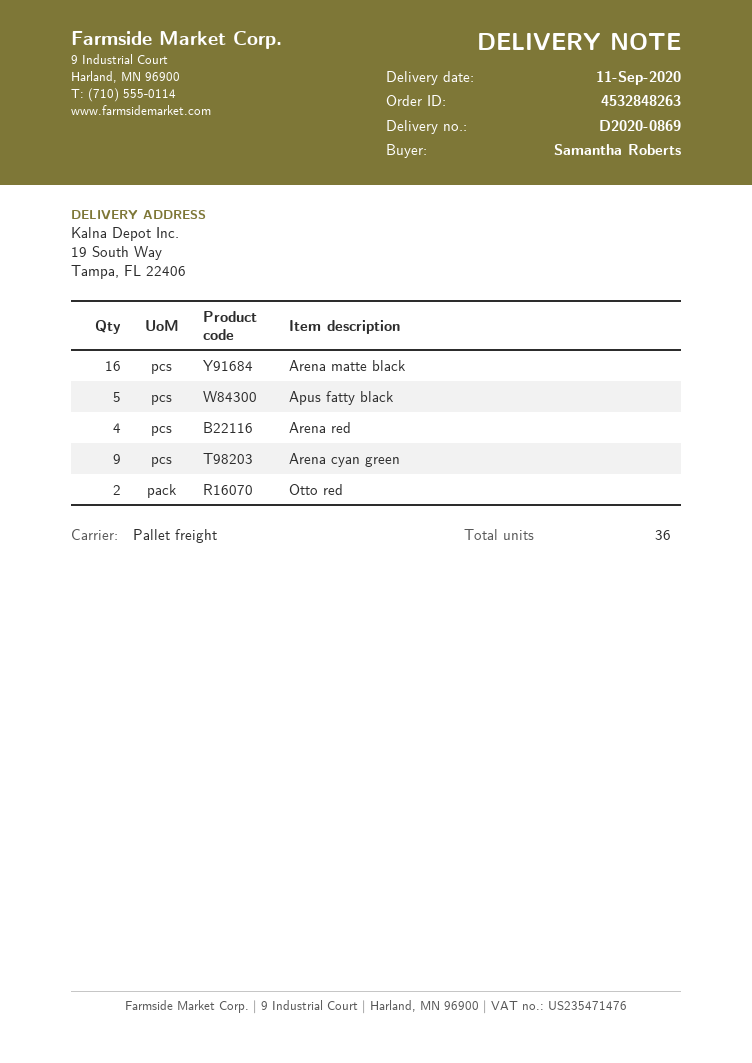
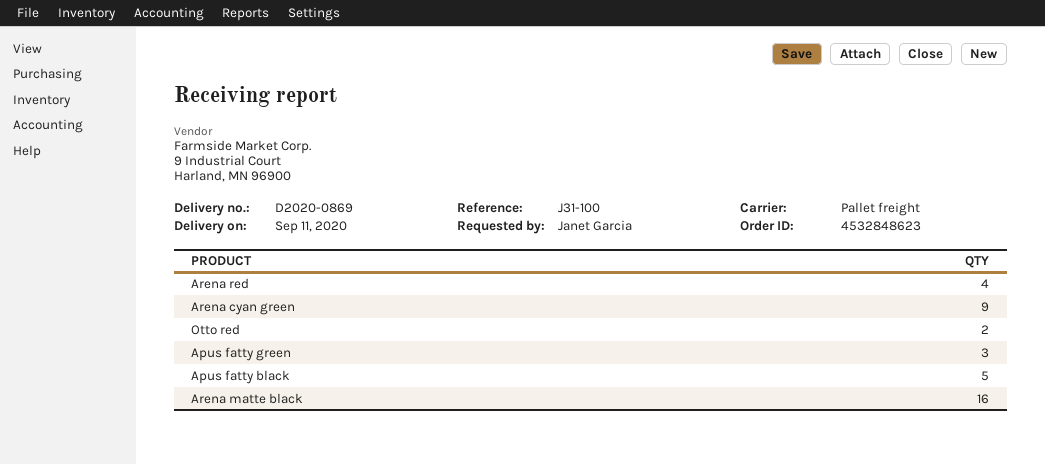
order number: 4532848263 -> 4532848623
ordered by: Samantha Roberts -> Janet Garcia
Apus fatty green: none -> 3

